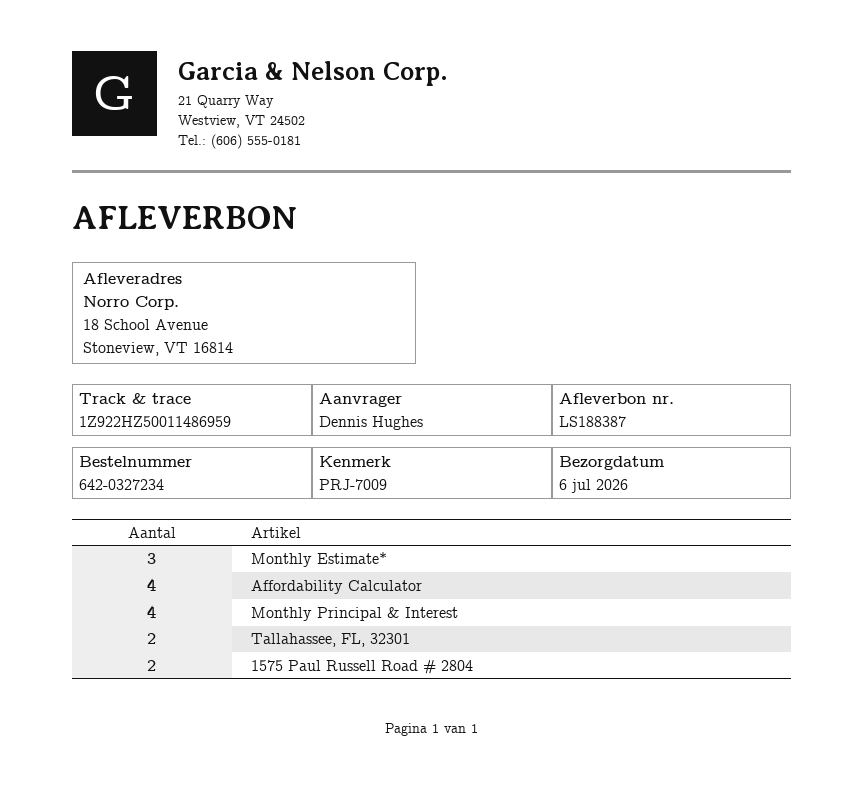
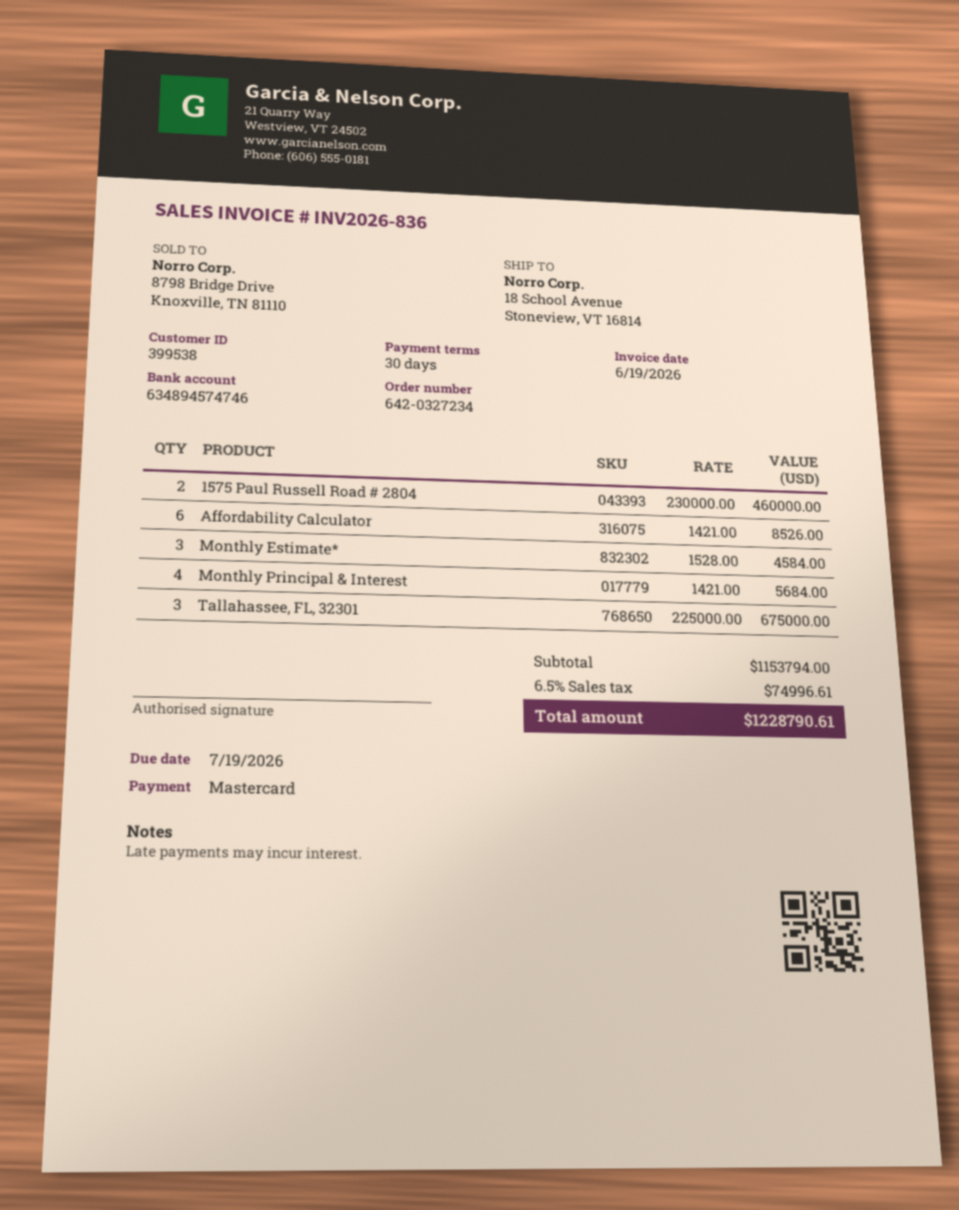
Affordability Calculator: 4 -> 6
Tallahassee, FL, 32301: 2 -> 3

